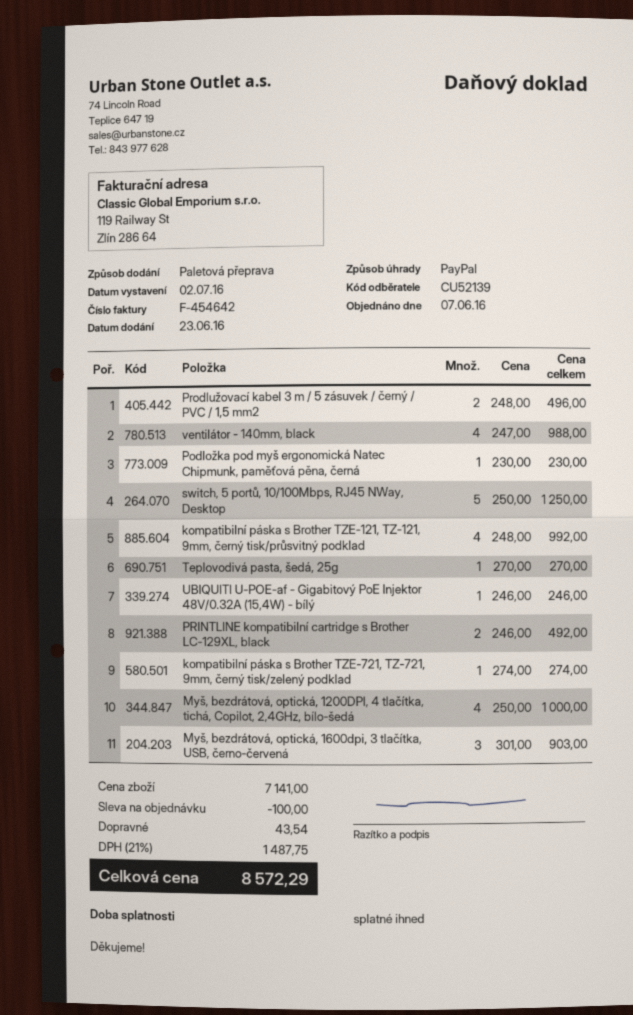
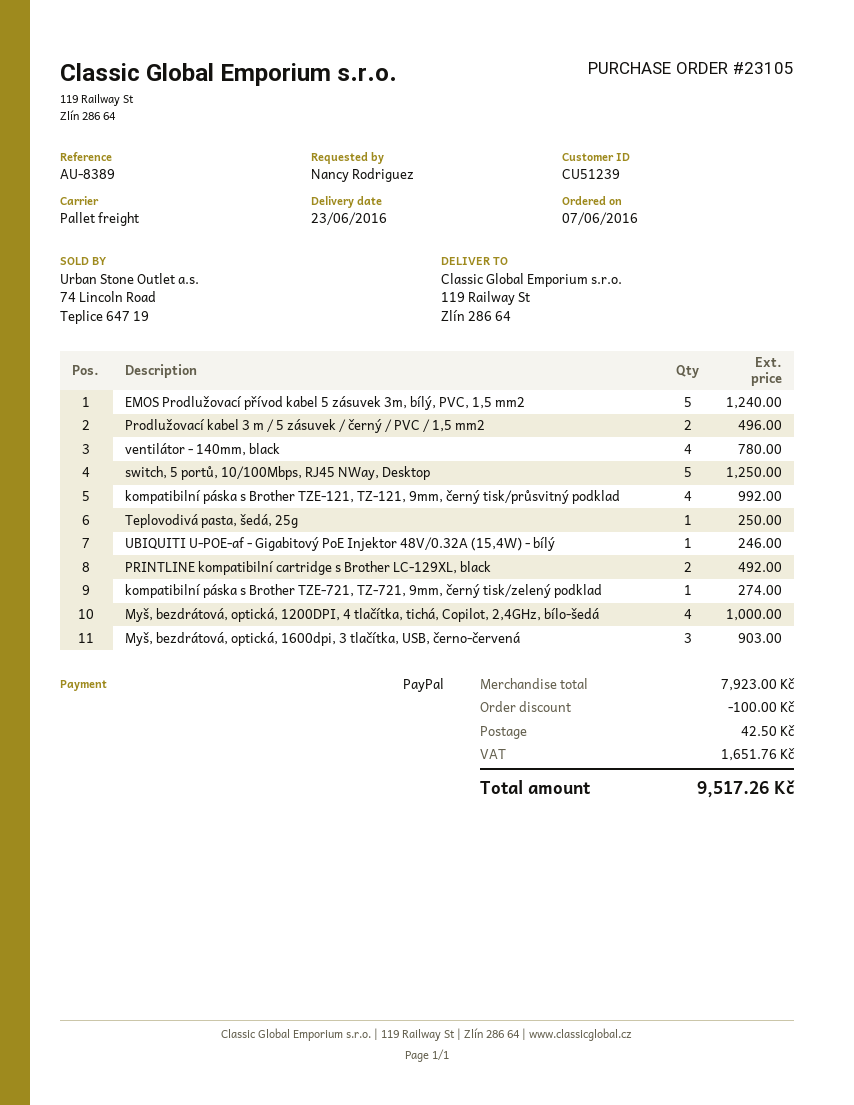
customer number: CU52139 -> CU51239
ventilátor - 140mm, black: 4 for 988.00 -> 4 for 780.00
Podložka pod myš ergonomická Natec Chipmunk, paměťová pěna, černá: 1 for 230.00 -> none
Teplovodivá pasta, šedá, 25g: 1 for 270.00 -> 1 for 250.00
EMOS Prodlužovací přívod kabel 5 zásuvek 3m, bílý, PVC, 1,5 mm2: none -> 5 for 1240.00
subtotal: 7141.00 -> 7923.00
shipping: 43.54 -> 42.50
tax: 1487.75 -> 1651.76
total: 8572.29 -> 9517.26

